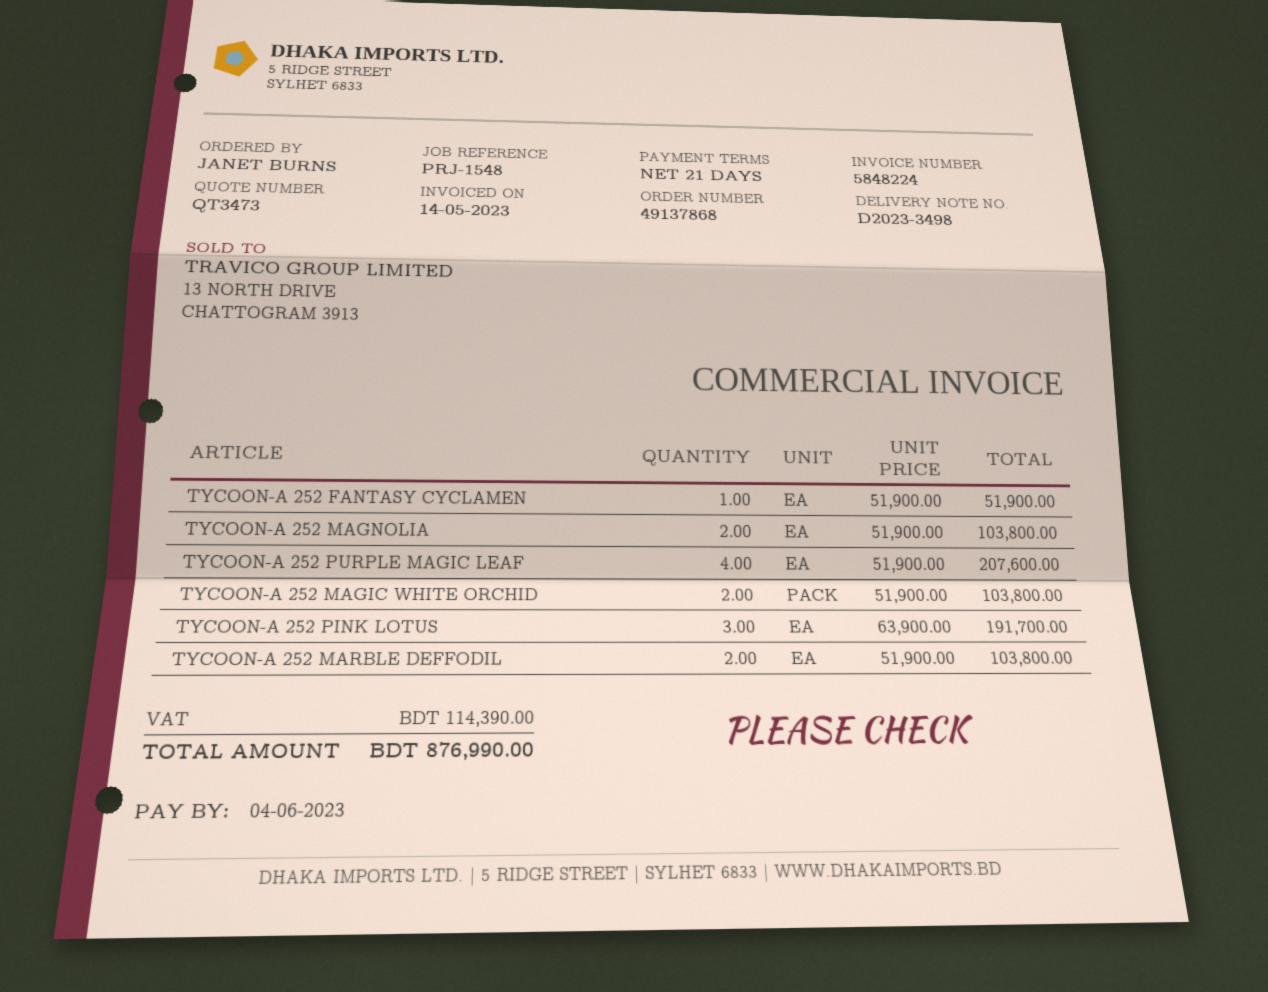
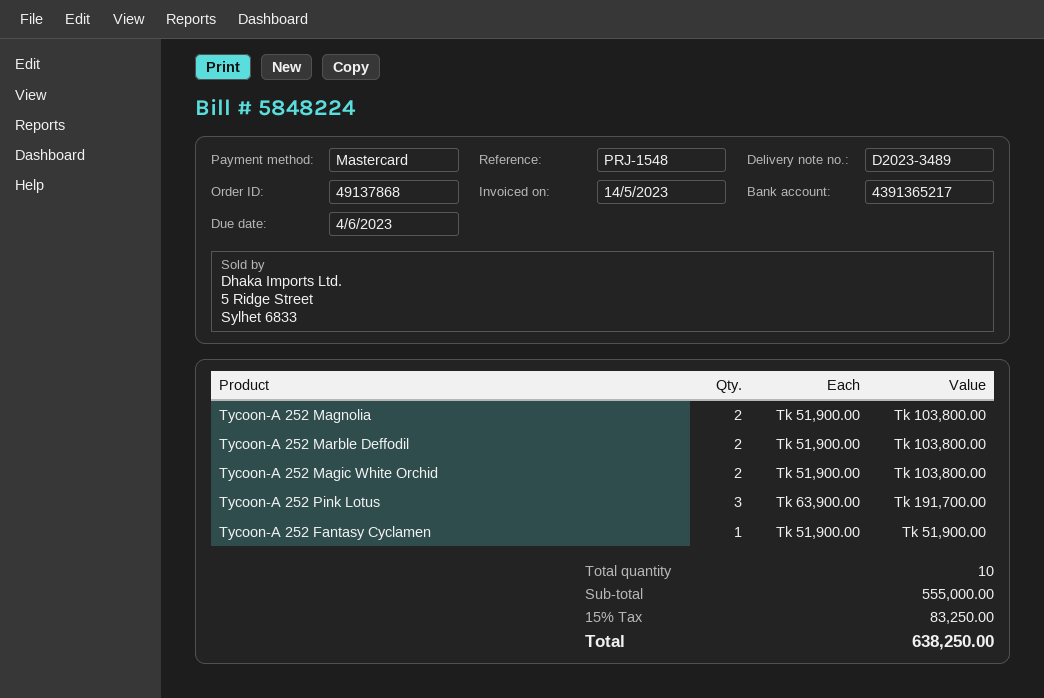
delivery note number: D2023-3498 -> D2023-3489
TYCOON-A 252 PURPLE MAGIC LEAF: 4 x 51900.00 = 207600.00 -> none
tax: 114390.00 -> 83250.00
total: 876990.00 -> 638250.00

